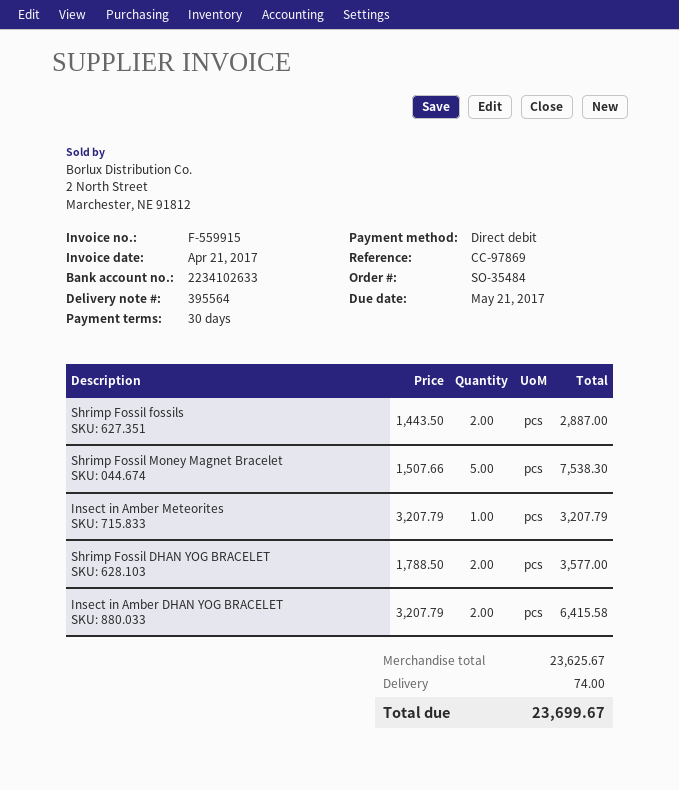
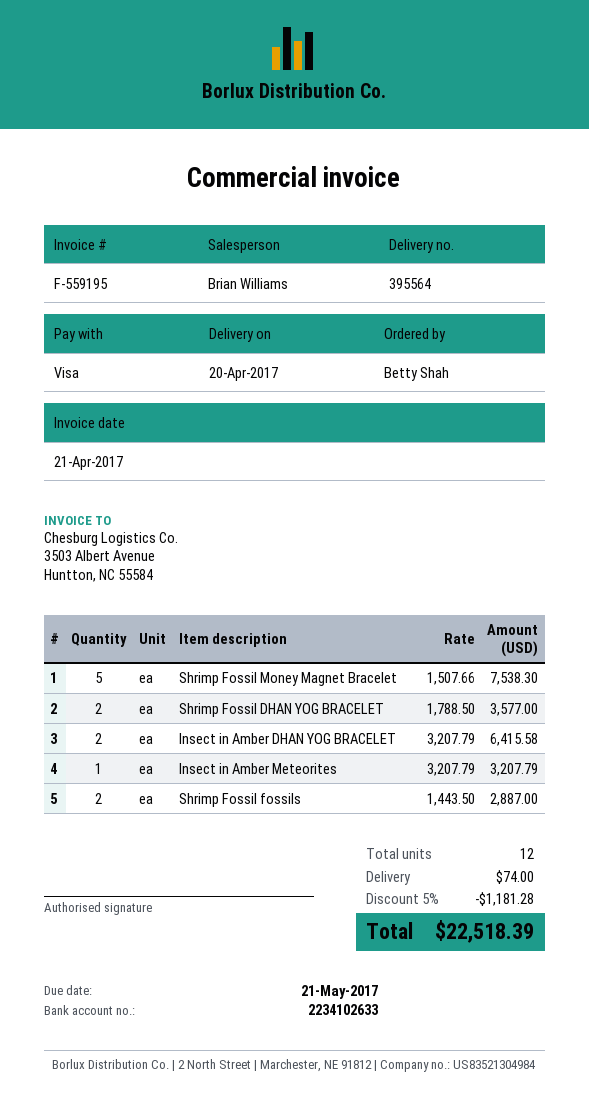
invoice number: F-559915 -> F-559195
payment method: direct debit -> Visa
discount: none -> 5% = 1181.28
total: 23699.67 -> 22518.39

